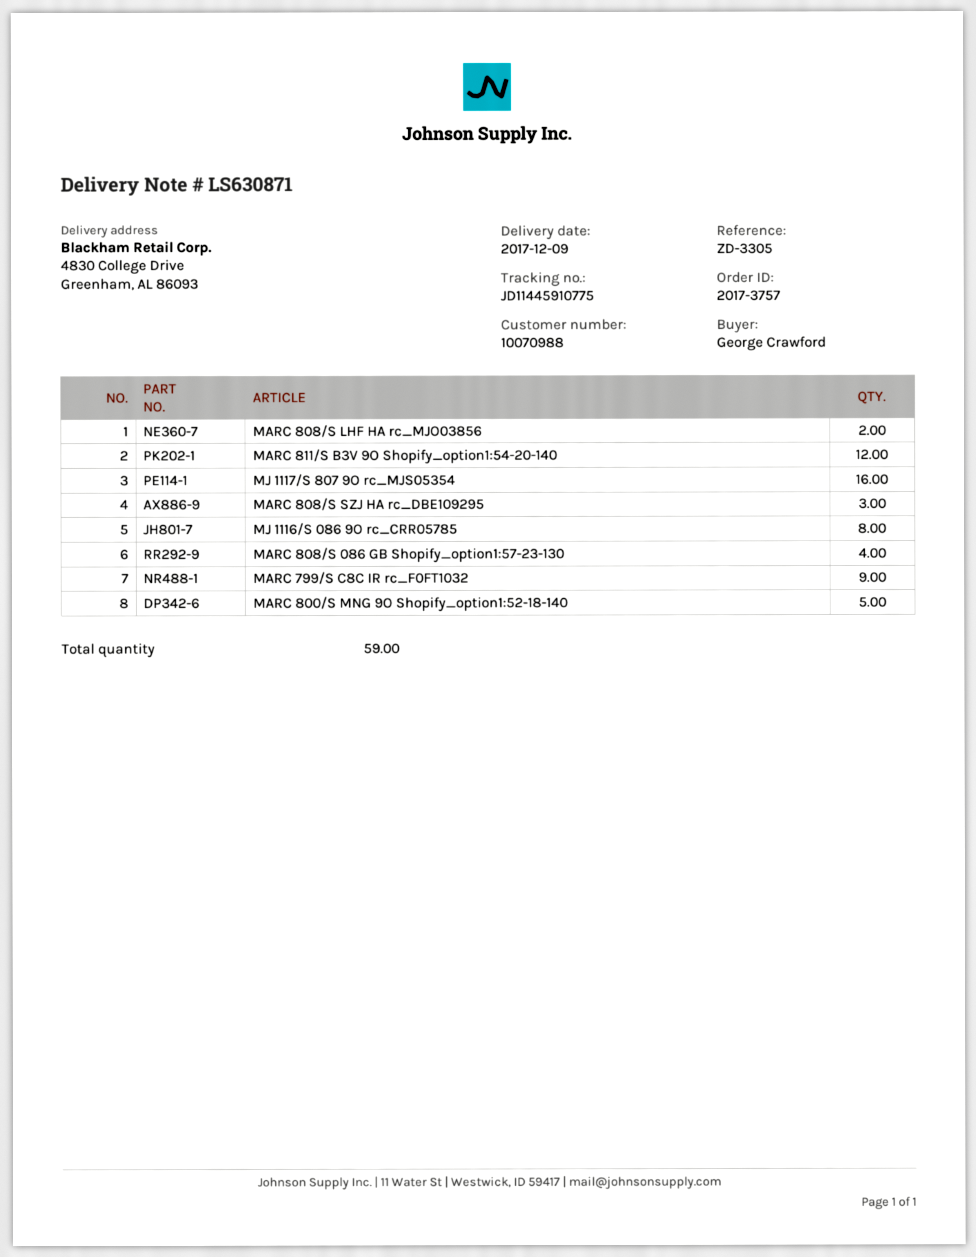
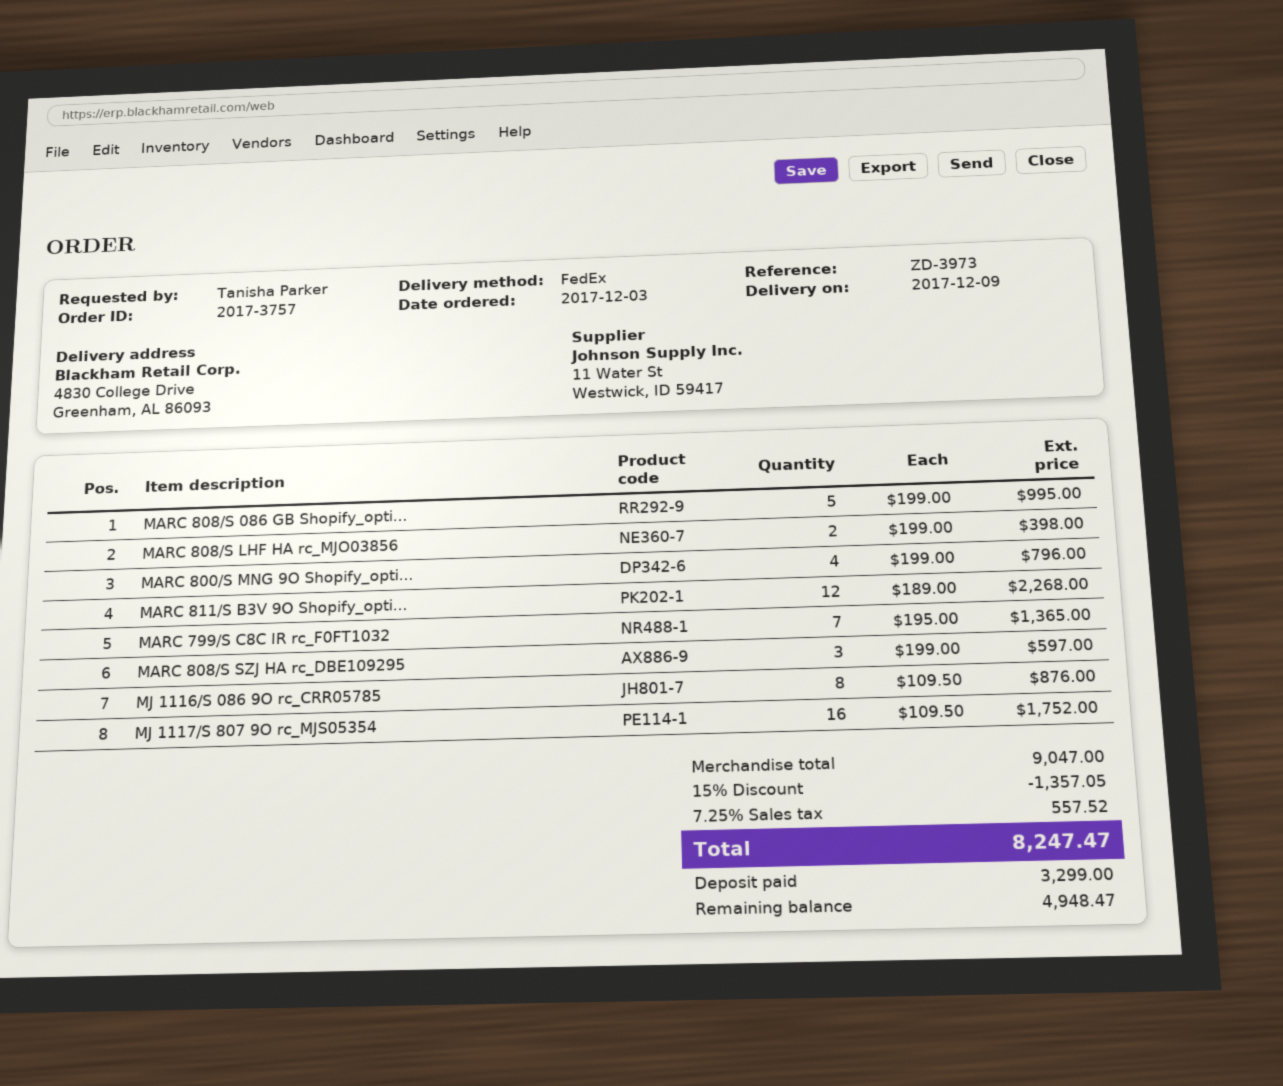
reference: ZD-3305 -> ZD-3973
ordered by: George Crawford -> Tanisha Parker
MARC 808/S 086 GB Shopify_option1:57-23-130: 4 -> 5
MARC 799/S C8C IR rc_F0FT1032: 9 -> 7
MARC 800/S MNG 9O Shopify_option1:52-18-140: 5 -> 4

